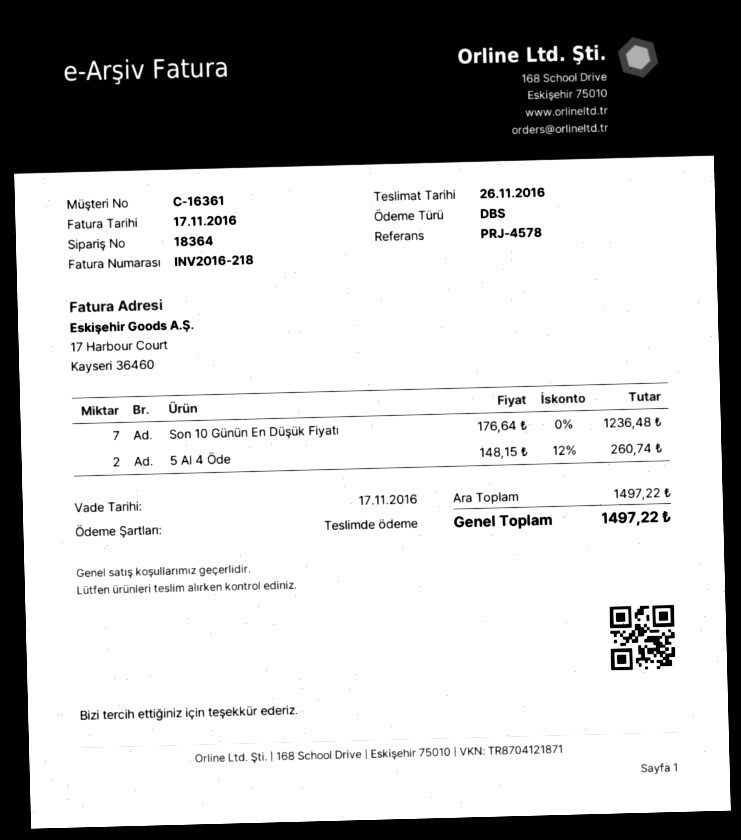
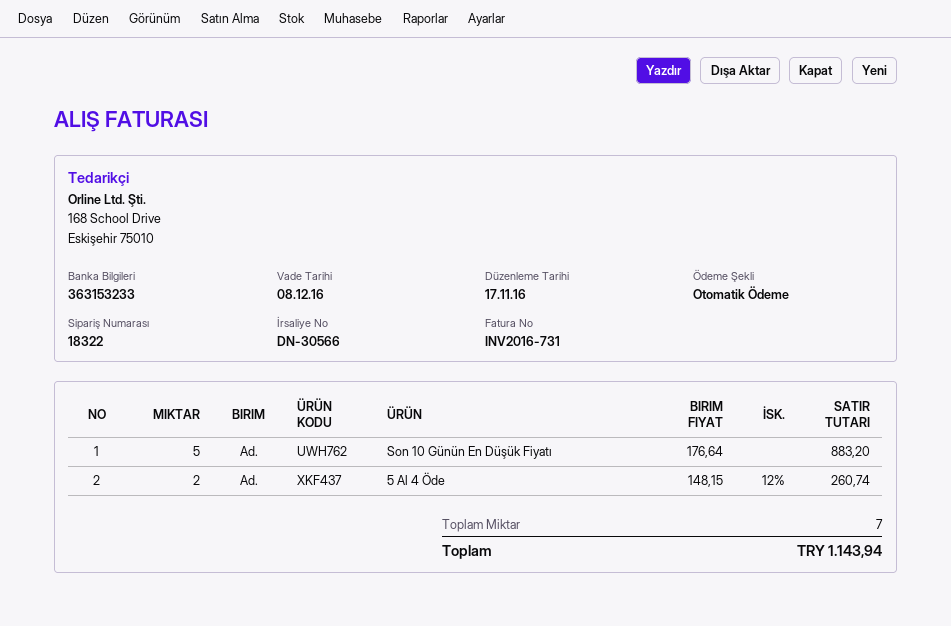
order number: 18364 -> 18322
invoice number: INV2016-218 -> INV2016-731
due date: 2016-11-17 -> 2016-12-08
Son 10 Günün En Düşük Fiyatı: 7 x 176.64 = 1236.48 -> 5 x 176.64 = 883.20
total: 1497.22 -> 1143.94

